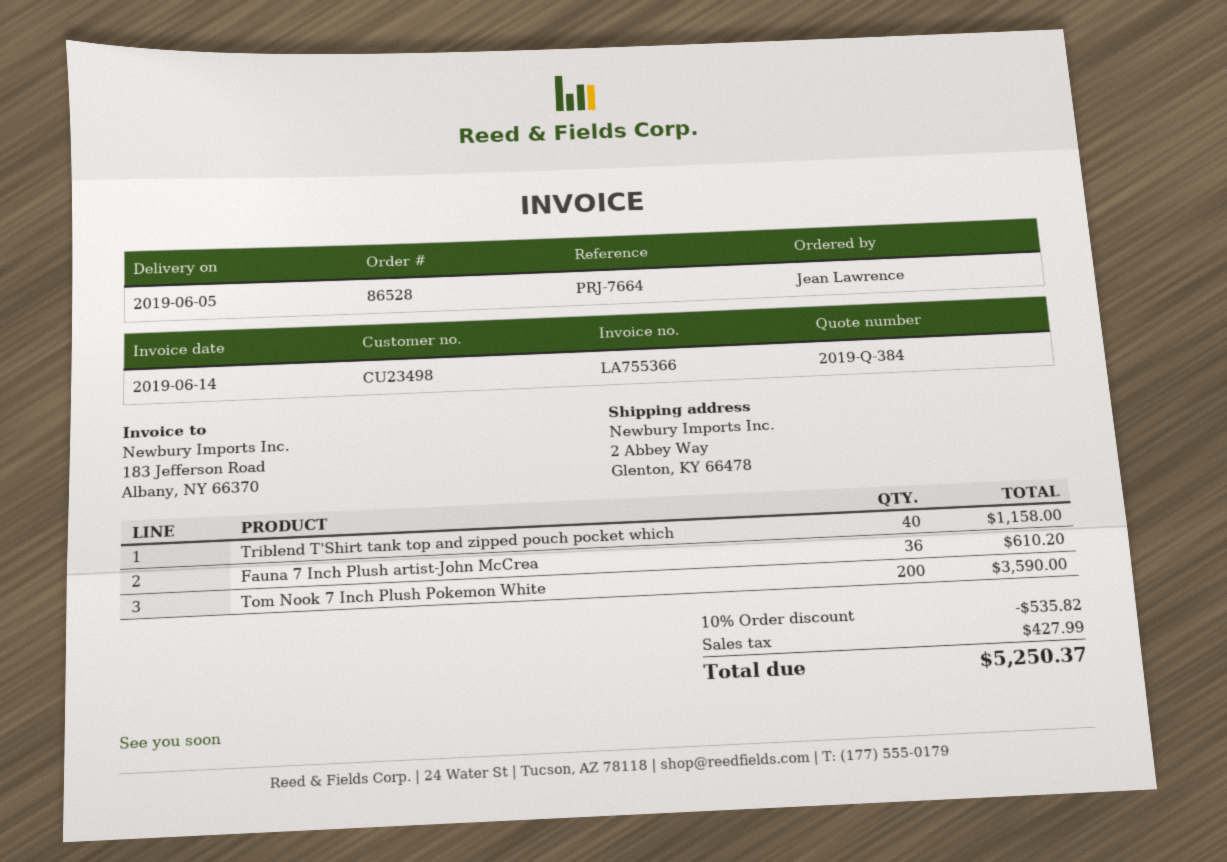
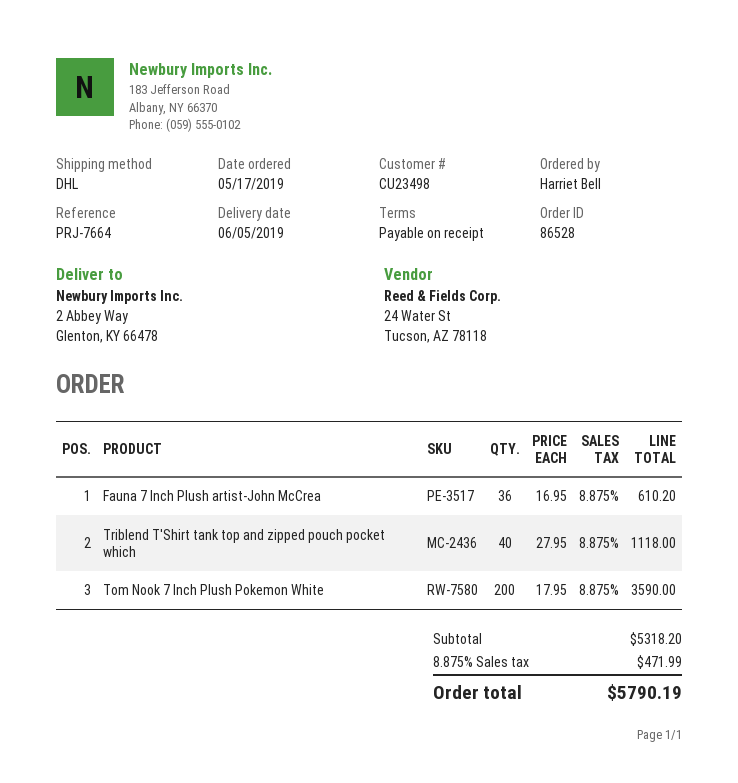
ordered by: Jean Lawrence -> Harriet Bell
Triblend T'Shirt tank top and zipped pouch pocket which: 40 for 1158.00 -> 40 for 1118.00
discount: 10% = 535.82 -> none
tax: 427.99 -> 471.99
total: 5250.37 -> 5790.19

